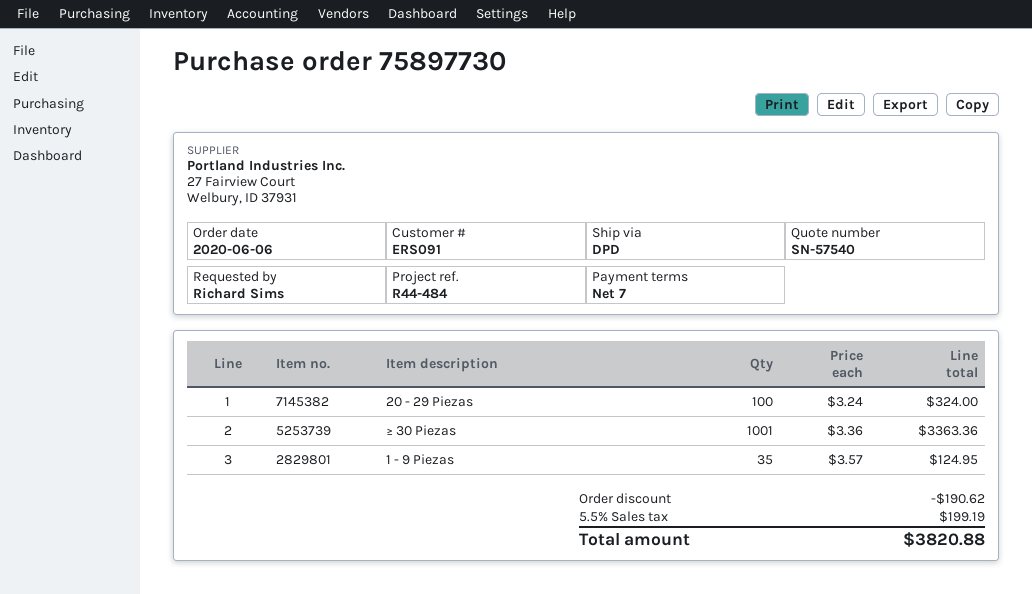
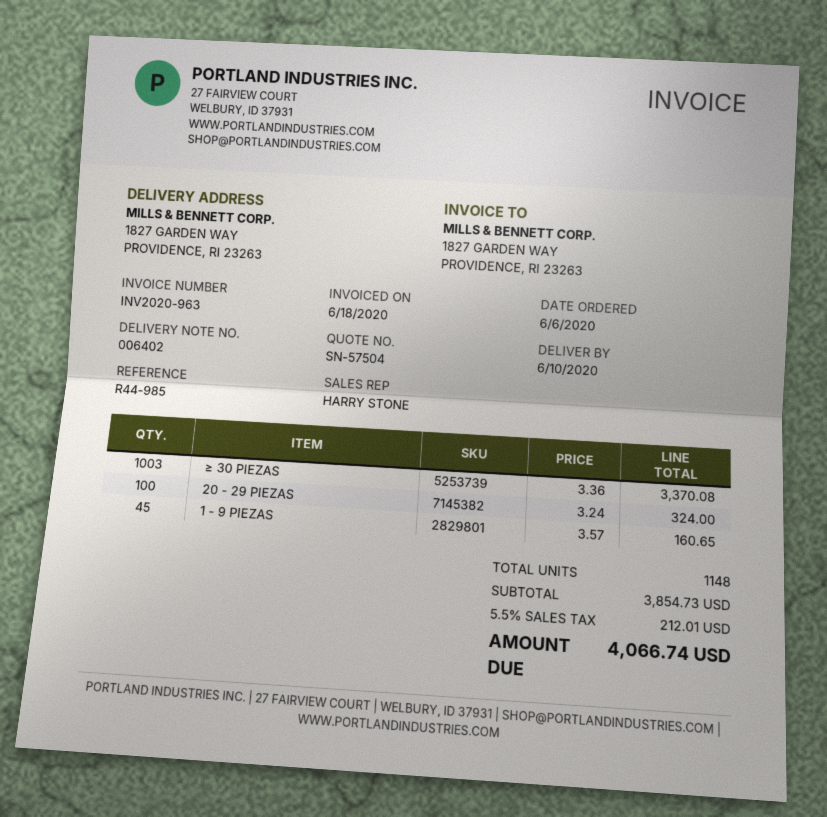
quote number: SN-57540 -> SN-57504
reference: R44-484 -> R44-985
≥ 30 Piezas: 1001 x 3.36 = 3363.36 -> 1003 x 3.36 = 3370.08
1 - 9 Piezas: 35 x 3.57 = 124.95 -> 45 x 3.57 = 160.65
discount: 190.62 -> none
tax: 5.5% = 199.19 -> 5.5% = 212.01
total: 3820.88 -> 4066.74

